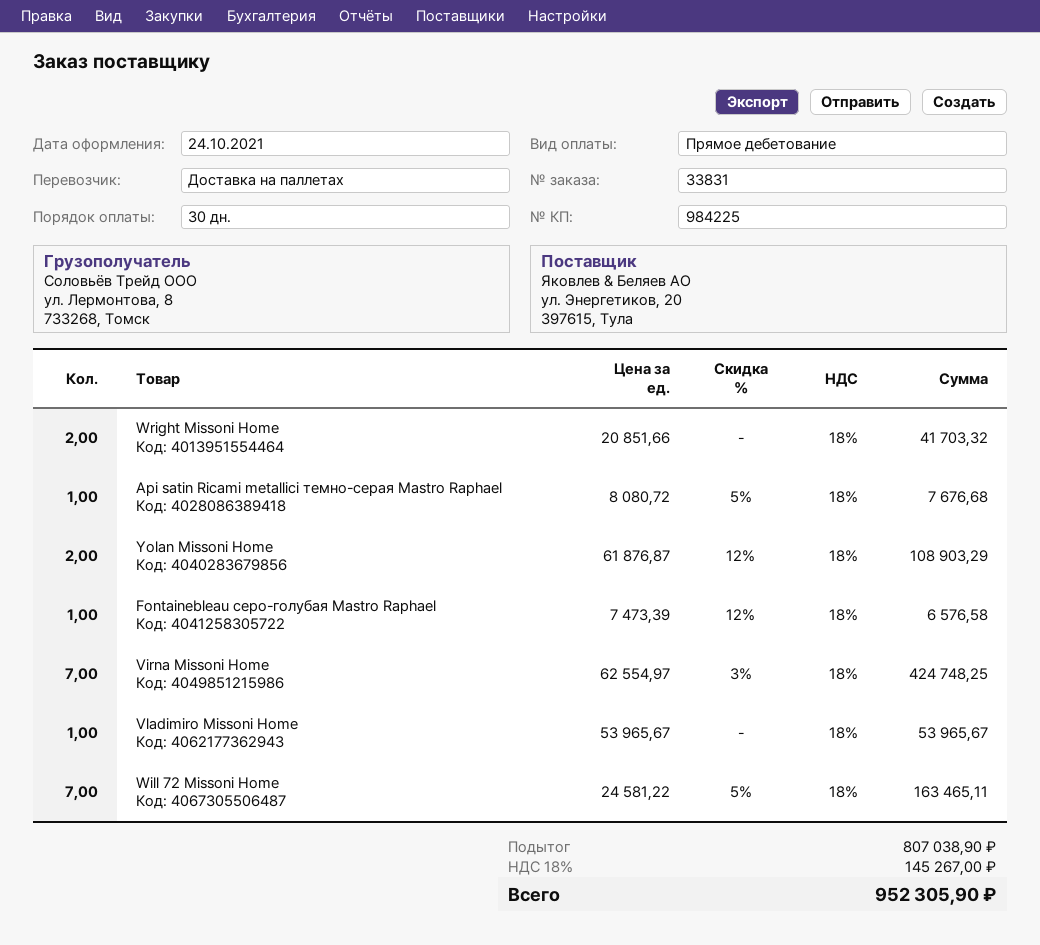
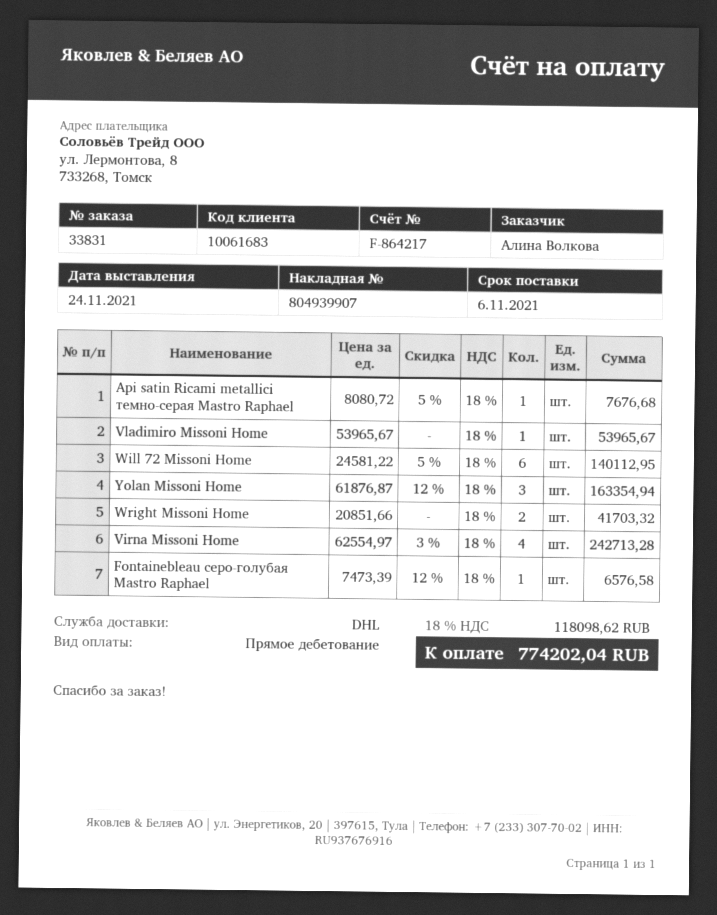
shipping method: pallet freight -> DHL
Yolan Missoni Home: 2 x 61876.87 - 12% = 108903.29 -> 3 x 61876.87 - 12% = 163354.94
Virna Missoni Home: 7 x 62554.97 - 3% = 424748.25 -> 4 x 62554.97 - 3% = 242713.28
Will 72 Missoni Home: 7 x 24581.22 - 5% = 163465.11 -> 6 x 24581.22 - 5% = 140112.95
tax: 18% = 145267.00 -> 18% = 118098.62
total: 952305.90 -> 774202.04

